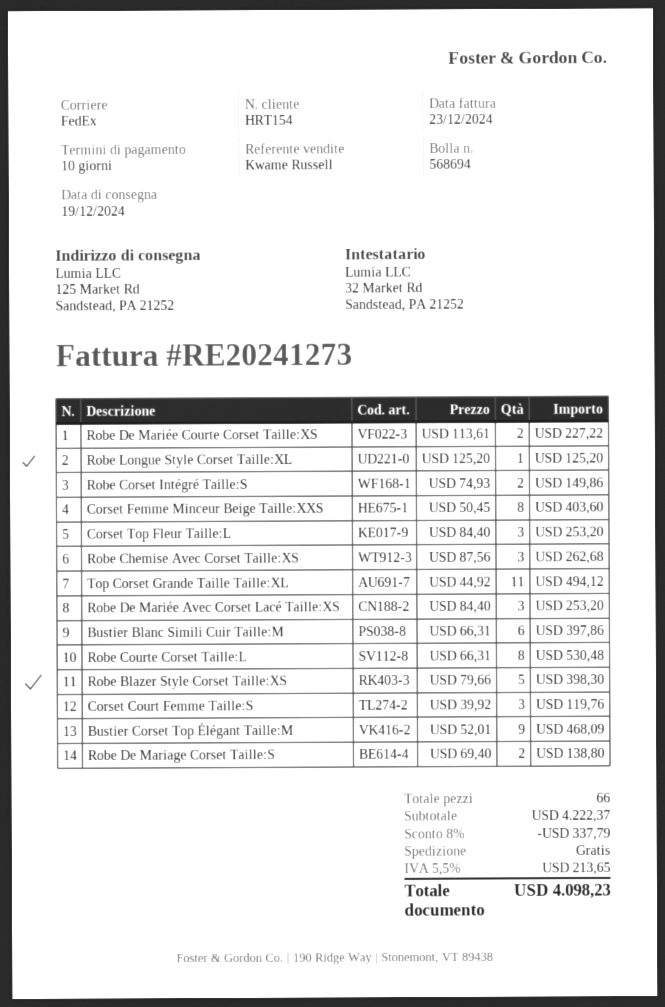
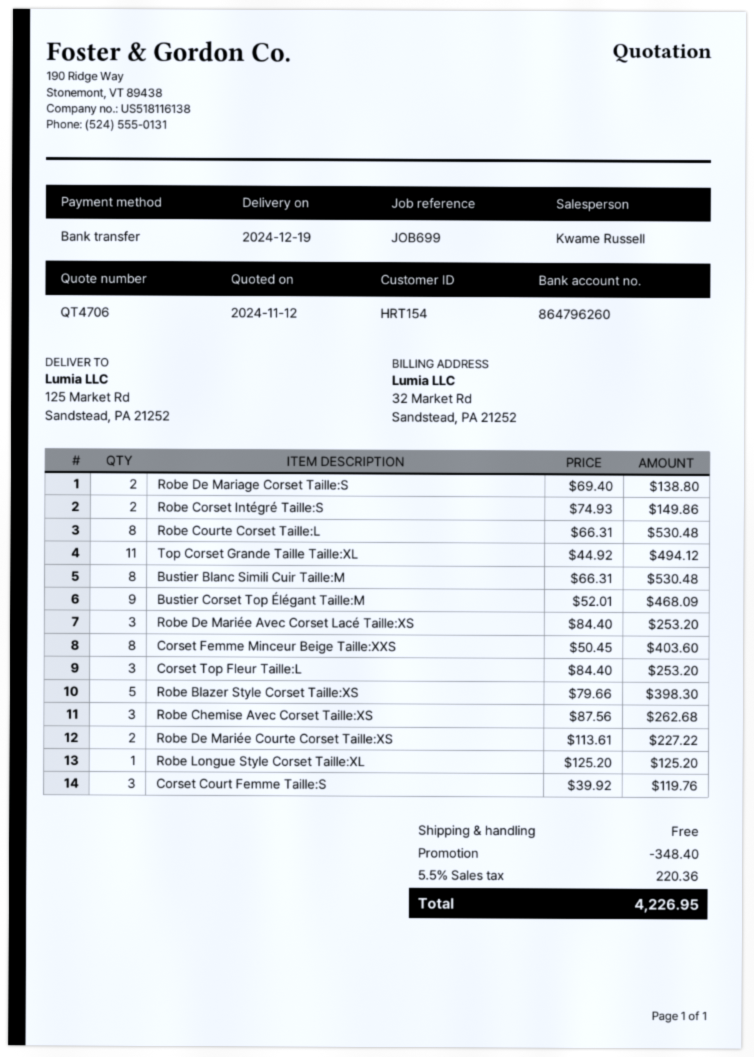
Bustier Blanc Simili Cuir Taille:M: 6 x 66.31 = 397.86 -> 8 x 66.31 = 530.48
discount: 337.79 -> 348.40
tax: 5.5% = 213.65 -> 5.5% = 220.36
total: 4098.23 -> 4226.95

